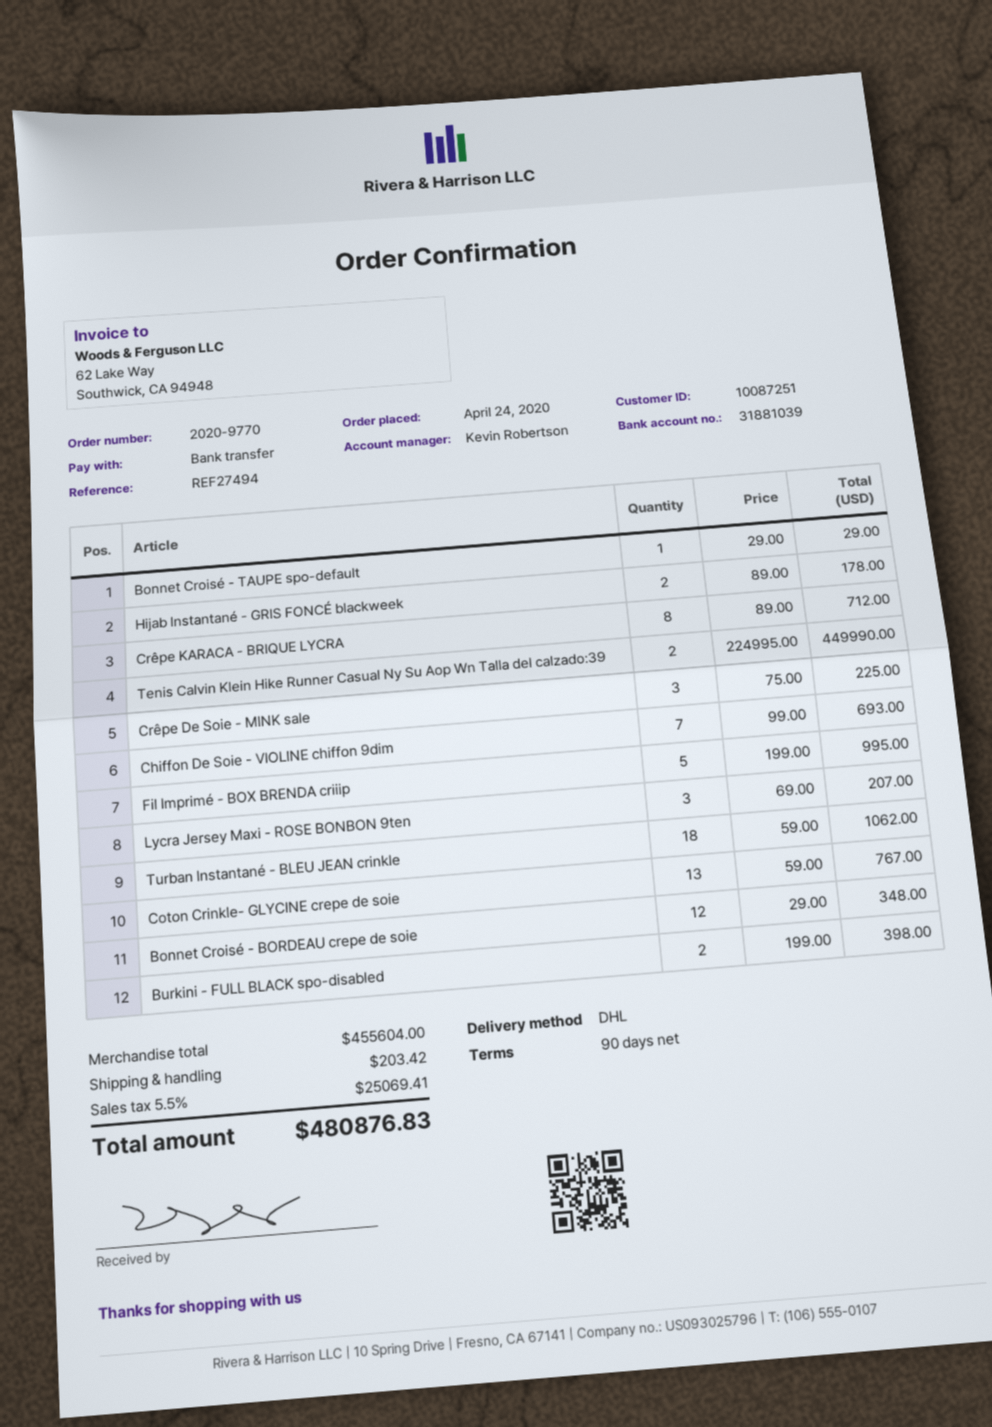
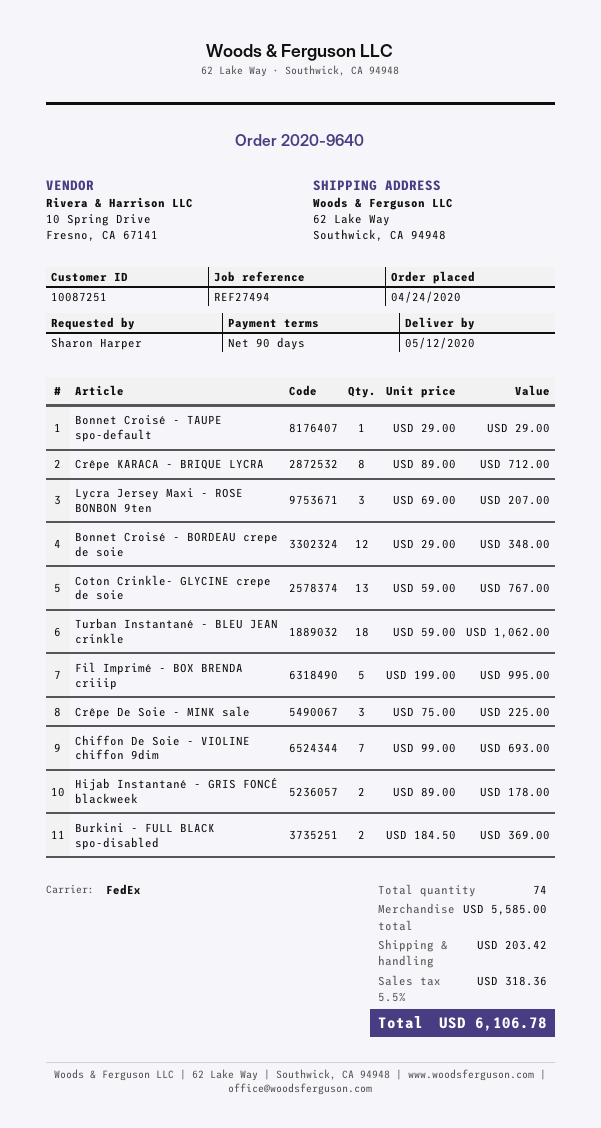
order number: 2020-9770 -> 2020-9640
shipping method: DHL -> FedEx
Tenis Calvin Klein Hike Runner Casual Ny Su Aop Wn Talla del calzado:39: 2 x 224995.00 = 449990.00 -> none
Burkini - FULL BLACK spo-disabled: 2 x 199.00 = 398.00 -> 2 x 184.50 = 369.00
subtotal: 455604.00 -> 5585.00
tax: 5.5% = 25069.41 -> 5.5% = 318.36
total: 480876.83 -> 6106.78

